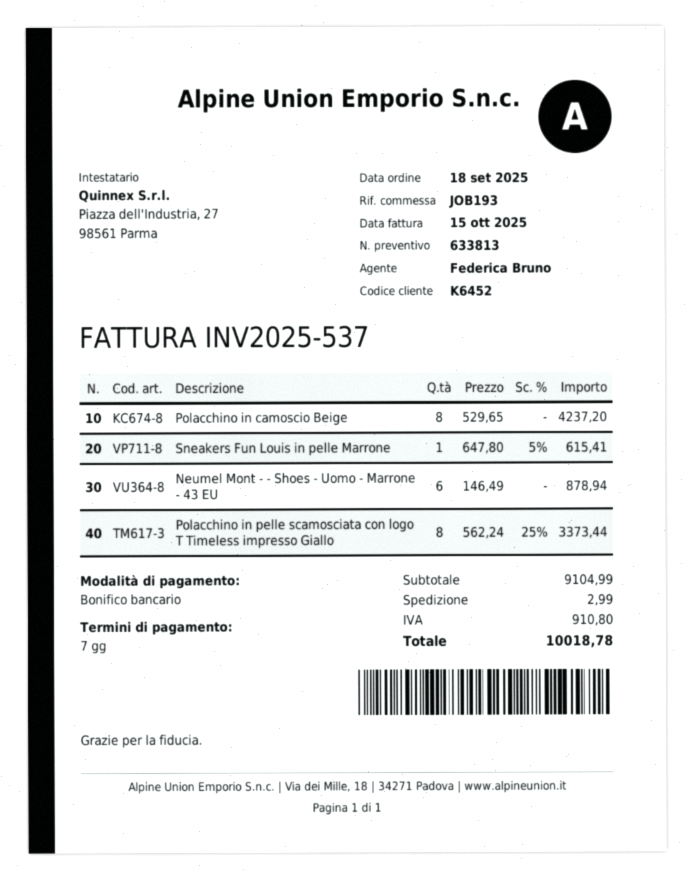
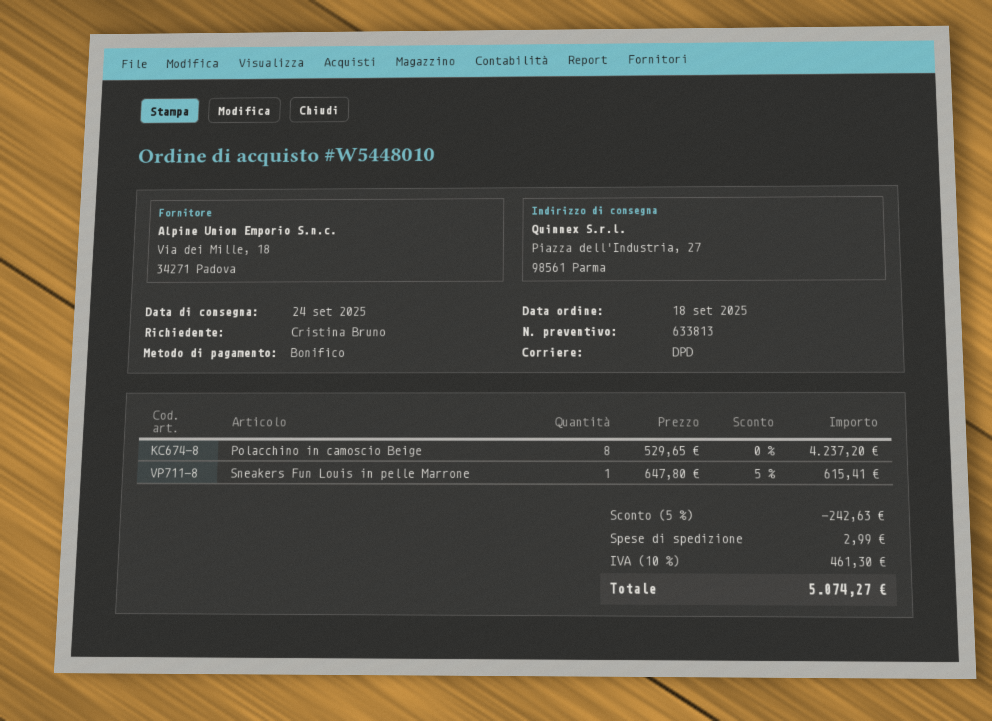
Neumel Mont - - Shoes - Uomo - Marrone - 43 EU: 6 x 146.49 = 878.94 -> none
Polacchino in pelle scamosciata con logo T Timeless impresso Giallo: 8 x 562.24 - 25% = 3373.44 -> none
discount: none -> 5% = 242.63
tax: 910.80 -> 461.30
total: 10018.78 -> 5074.27

